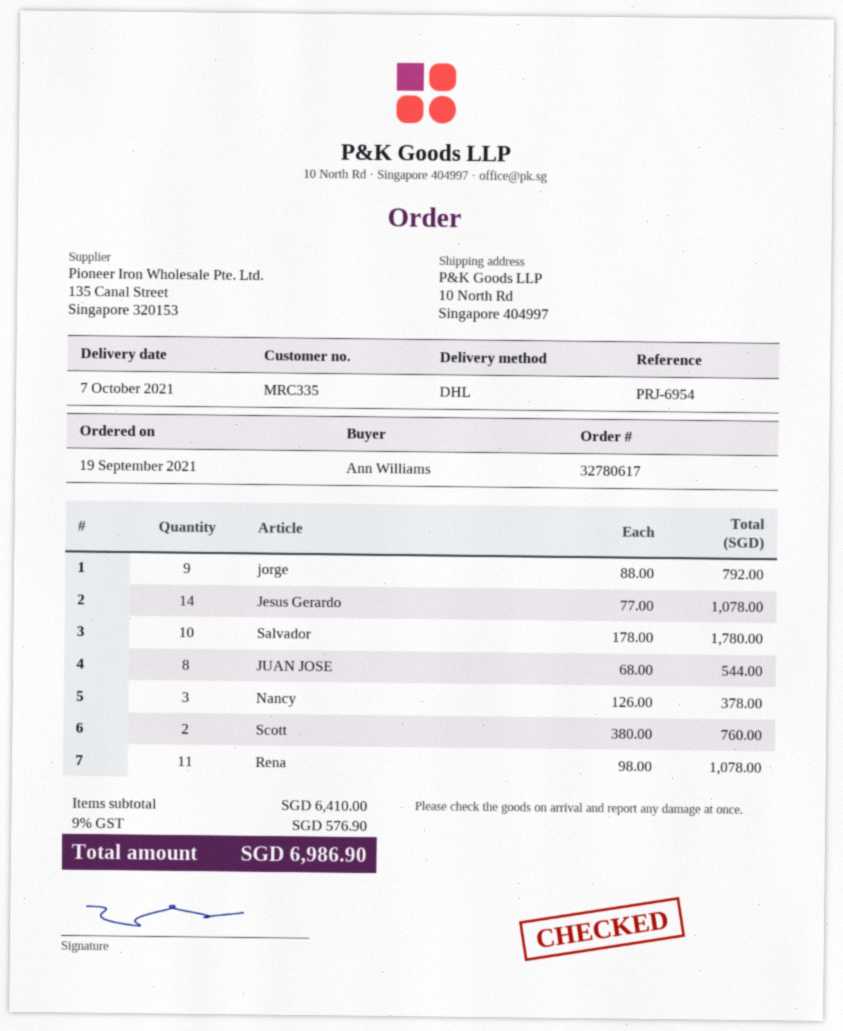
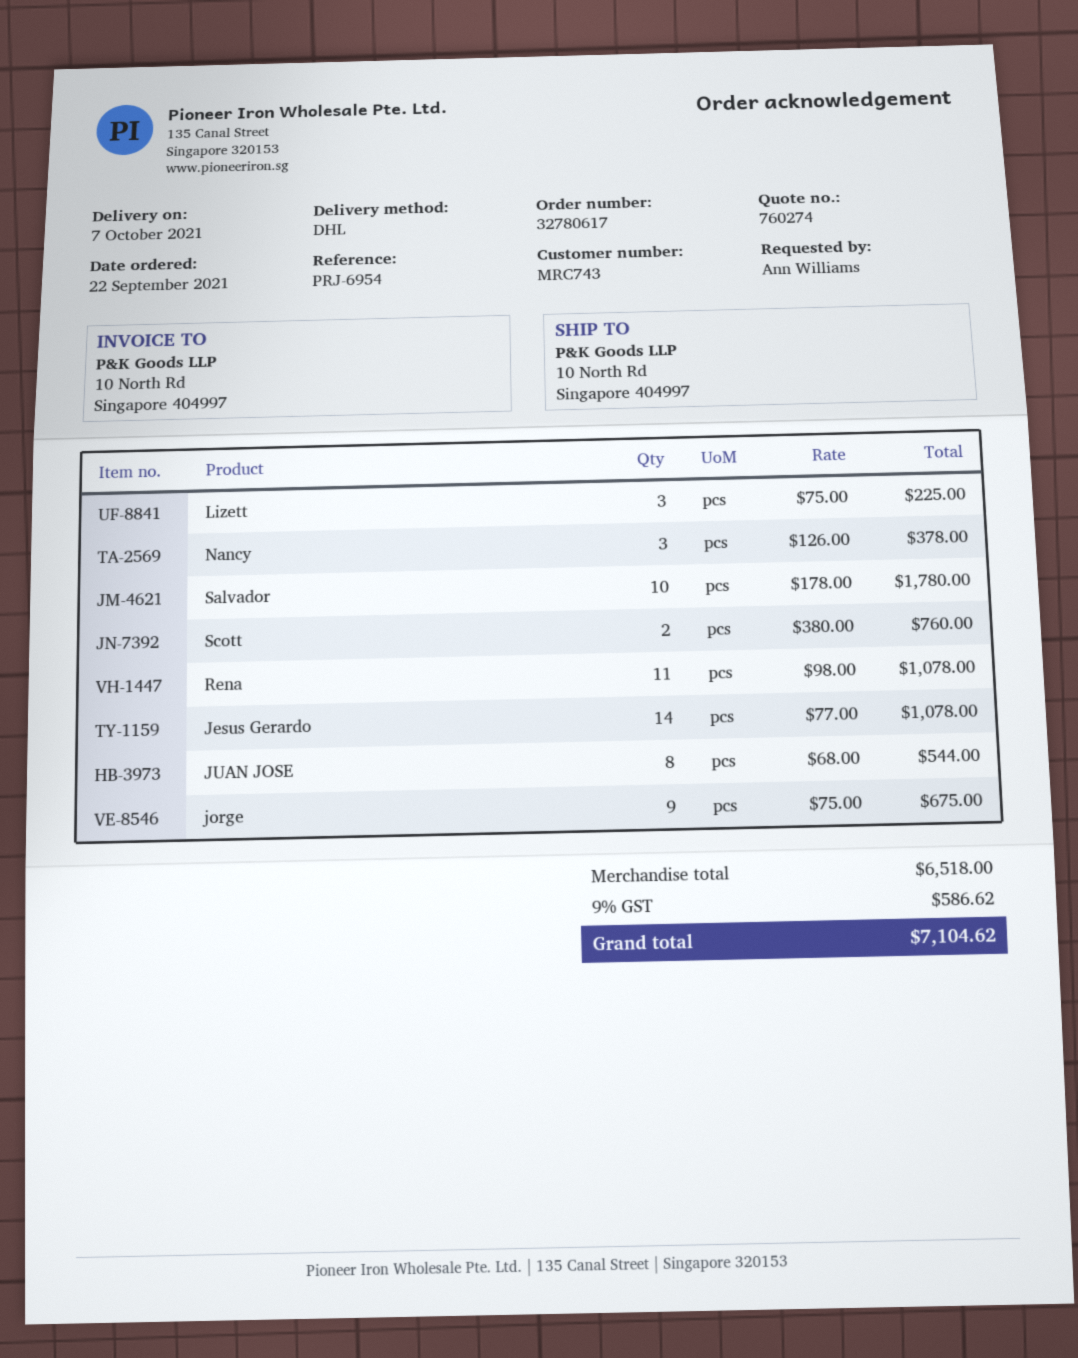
order date: 2021-09-19 -> 2021-09-22
customer number: MRC335 -> MRC743
jorge: 9 x 88.00 = 792.00 -> 9 x 75.00 = 675.00
Lizett: none -> 3 x 75.00 = 225.00
subtotal: 6410.00 -> 6518.00
tax: 9% = 576.90 -> 9% = 586.62
total: 6986.90 -> 7104.62

